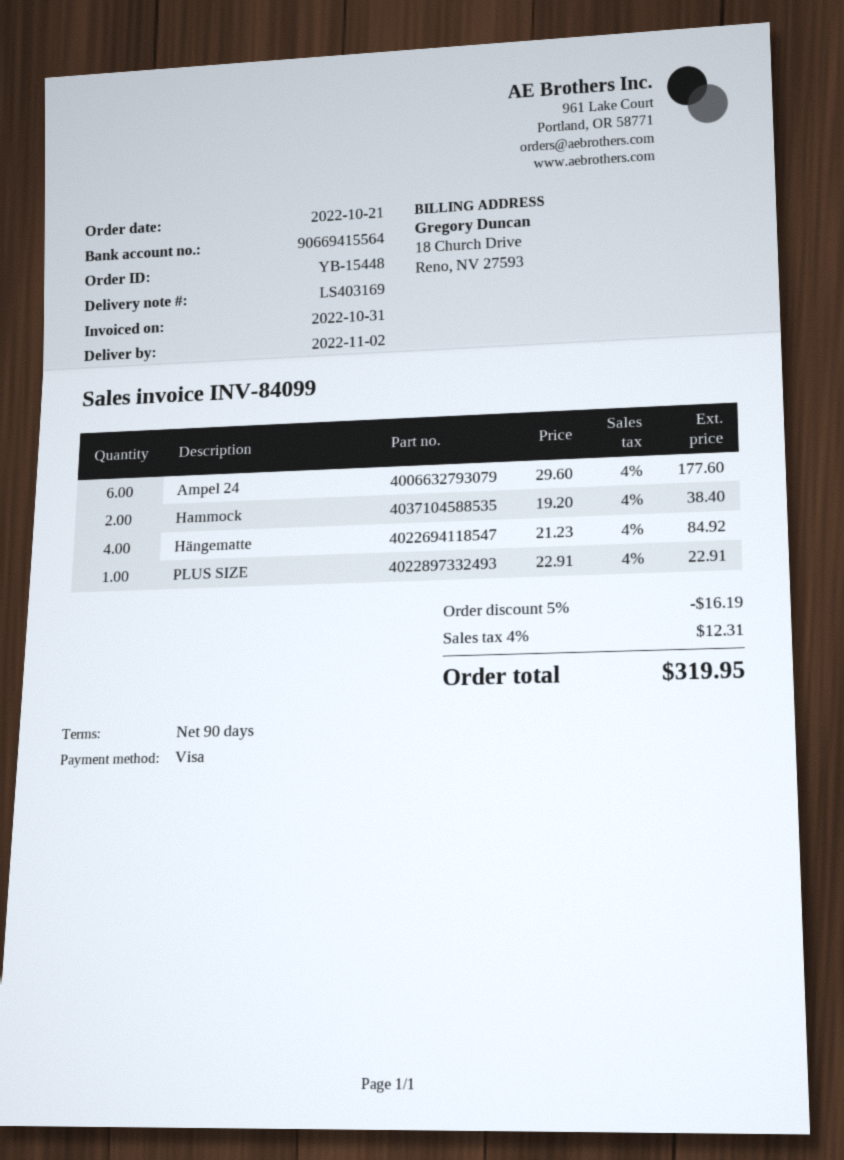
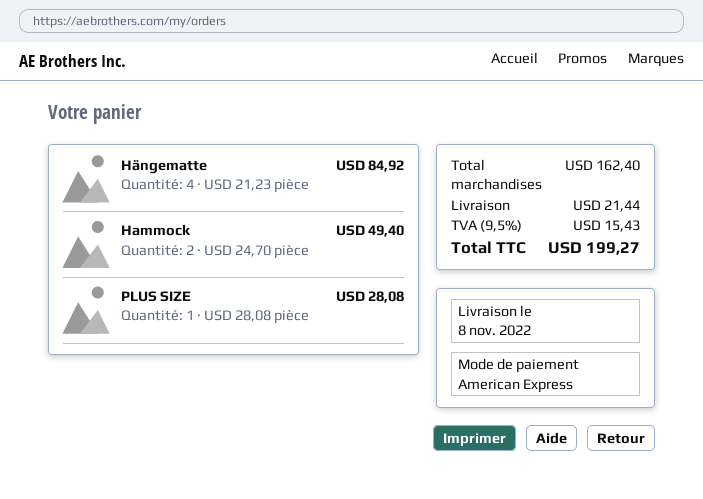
delivery date: 2022-11-02 -> 2022-11-08
payment method: Visa -> American Express
Ampel 24: 6 x 29.60 = 177.60 -> none
Hammock: 2 x 19.20 = 38.40 -> 2 x 24.70 = 49.40
PLUS SIZE: 1 x 22.91 = 22.91 -> 1 x 28.08 = 28.08
discount: 5% = 16.19 -> none
shipping: none -> 21.44
tax: 4% = 12.31 -> 9.5% = 15.43
total: 319.95 -> 199.27

